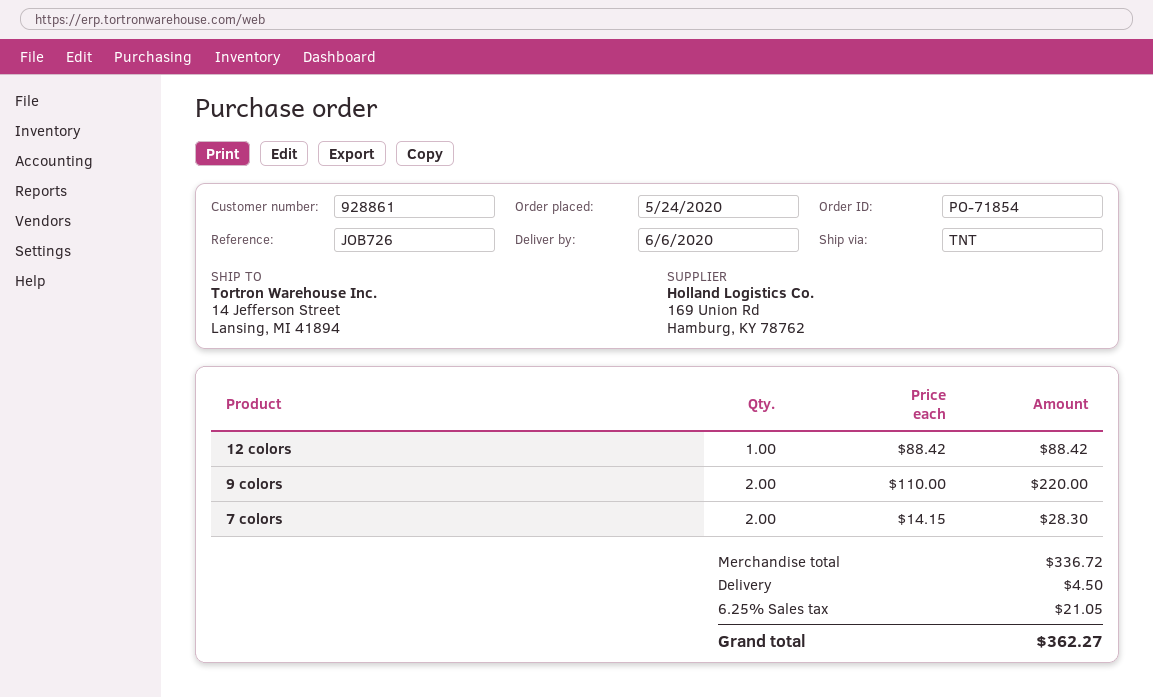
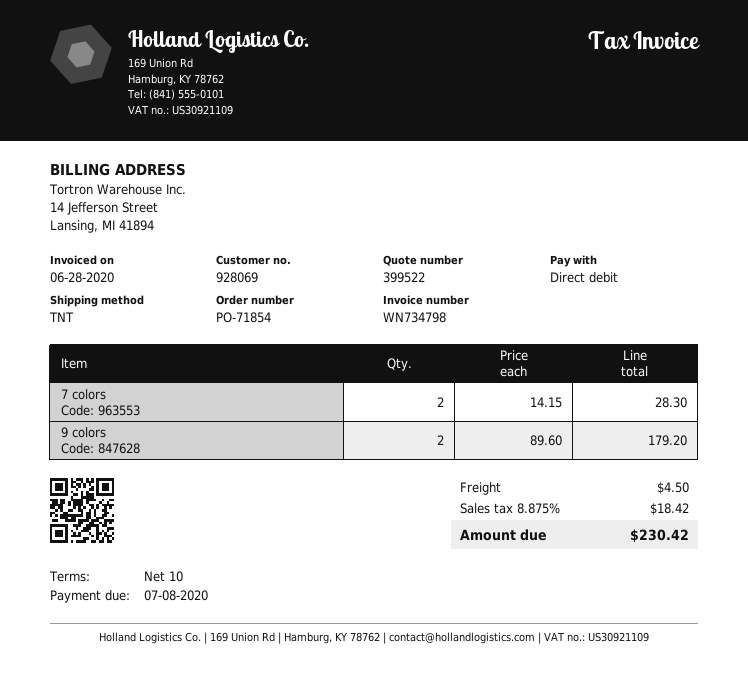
customer number: 928861 -> 928069
12 colors: 1 x 88.42 = 88.42 -> none
9 colors: 2 x 110.00 = 220.00 -> 2 x 89.60 = 179.20
tax: 6.25% = 21.05 -> 8.875% = 18.42
total: 362.27 -> 230.42

